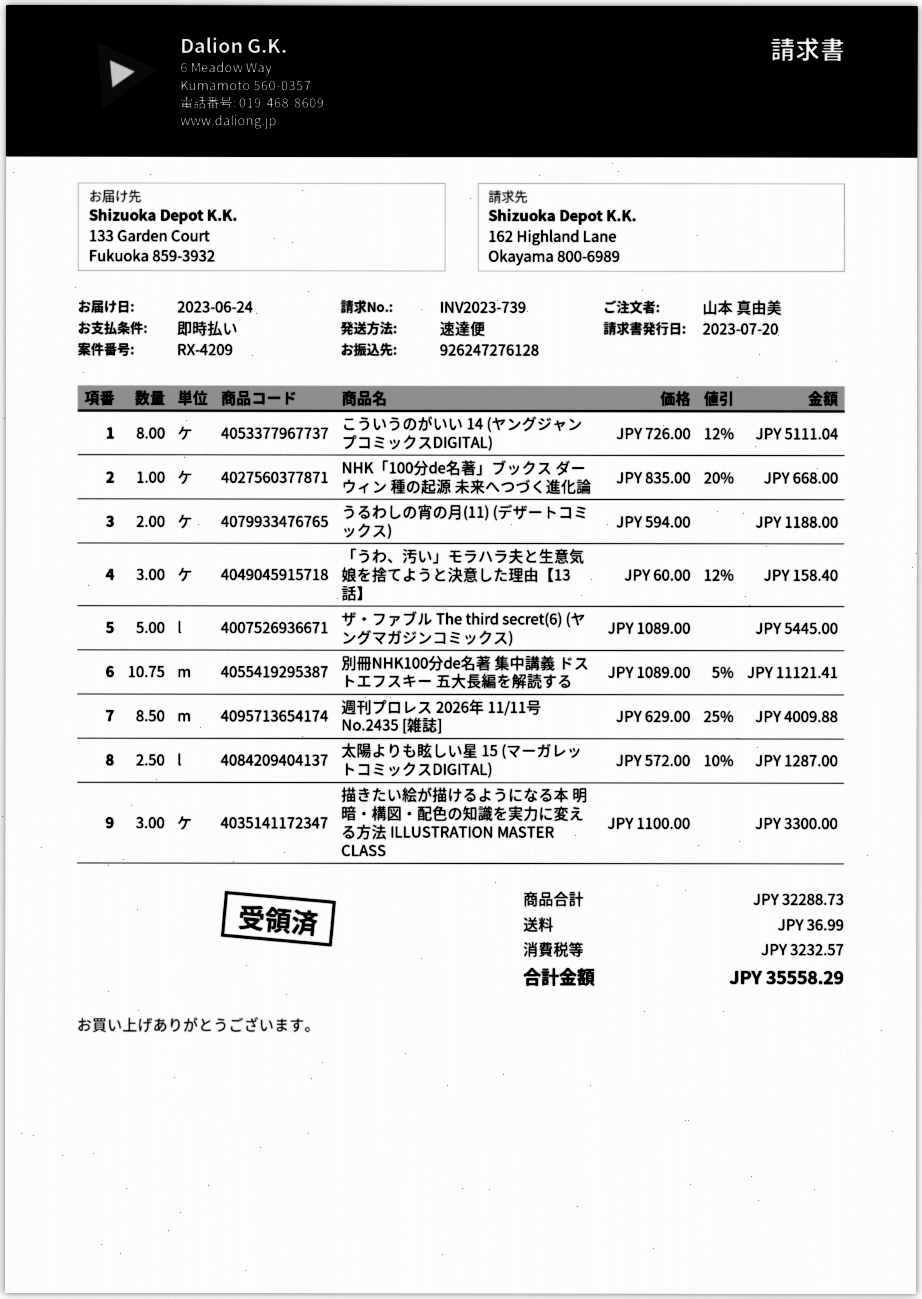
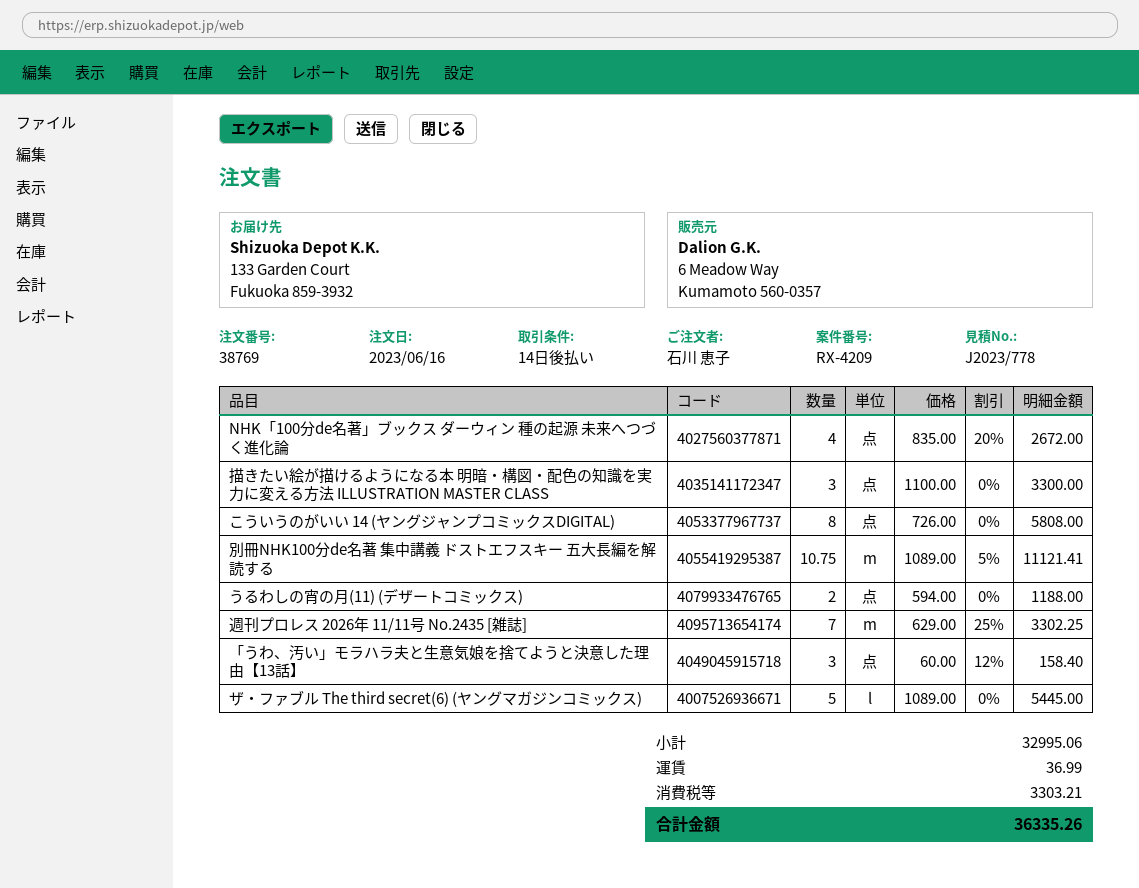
payment terms: on receipt -> 14 days
ordered by: 山本 真由美 -> 石川 恵子
こういうのがいい 14 (ヤングジャンプコミックスDIGITAL): 8 x 726.00 - 12% = 5111.04 -> 8 x 726.00 = 5808.00
NHK「100分de名著」ブックス ダーウィン 種の起源 未来へつづく進化論: 1 x 835.00 - 20% = 668.00 -> 4 x 835.00 - 20% = 2672.00
週刊プロレス 2026年 11/11号 No.2435 [雑誌]: 8.5 x 629.00 - 25% = 4009.88 -> 7 x 629.00 - 25% = 3302.25
太陽よりも眩しい星 15 (マーガレットコミックスDIGITAL): 2.5 x 572.00 - 10% = 1287.00 -> none
subtotal: 32288.73 -> 32995.06
tax: 3232.57 -> 3303.21
total: 35558.29 -> 36335.26

